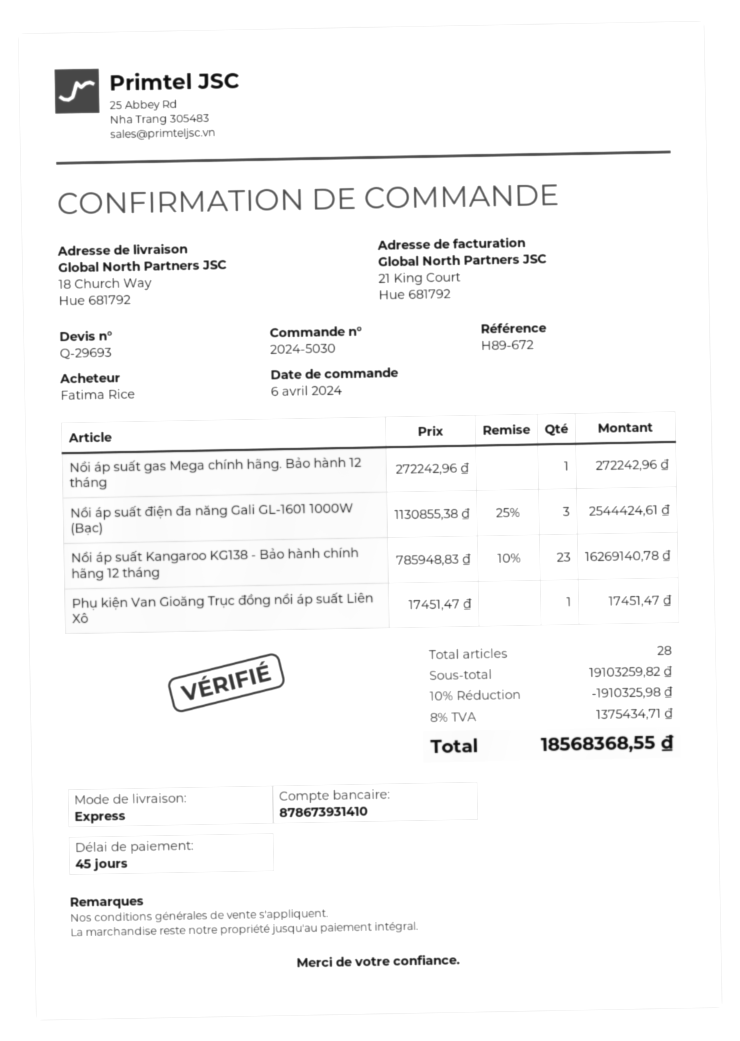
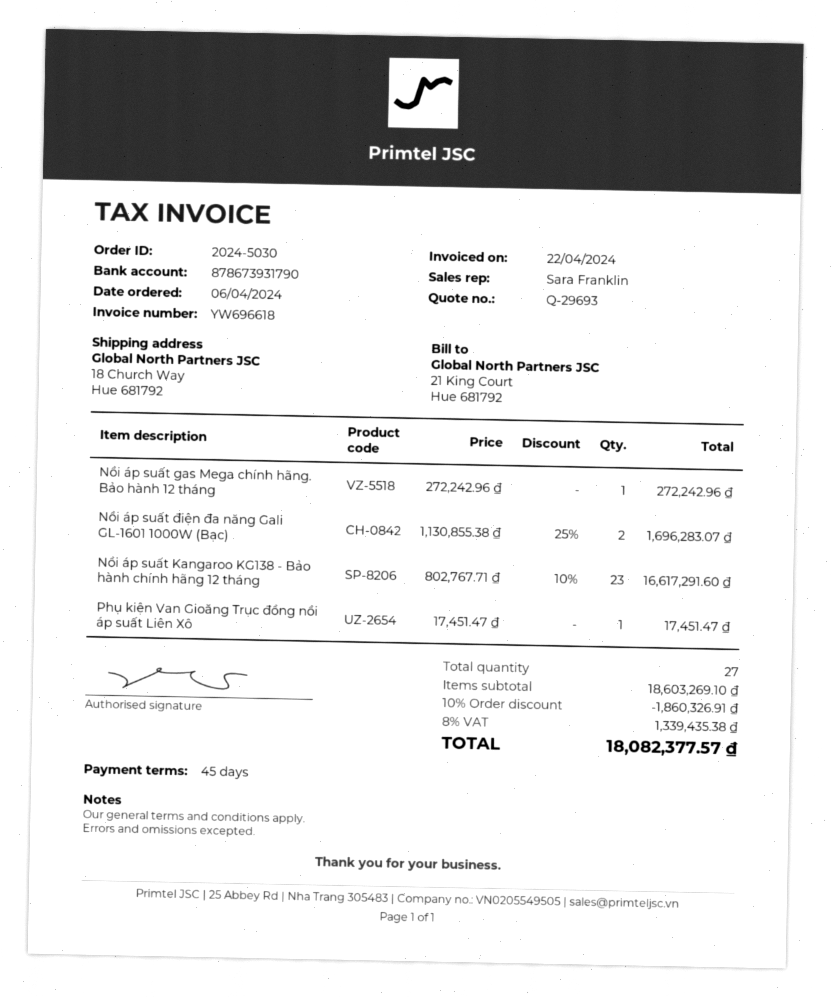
bank account: 878673931410 -> 878673931790
Nồi áp suất điện đa năng Gali GL-1601 1000W (Bạc): 3 x 1130855.38 - 25% = 2544424.61 -> 2 x 1130855.38 - 25% = 1696283.07
Nồi áp suất Kangaroo KG138 - Bảo hành chính hãng 12 tháng: 23 x 785948.83 - 10% = 16269140.78 -> 23 x 802767.71 - 10% = 16617291.60
total quantity: 28 -> 27
subtotal: 19103259.82 -> 18603269.10
discount: 10% = 1910325.98 -> 10% = 1860326.91
tax: 8% = 1375434.71 -> 8% = 1339435.38
total: 18568368.55 -> 18082377.57

